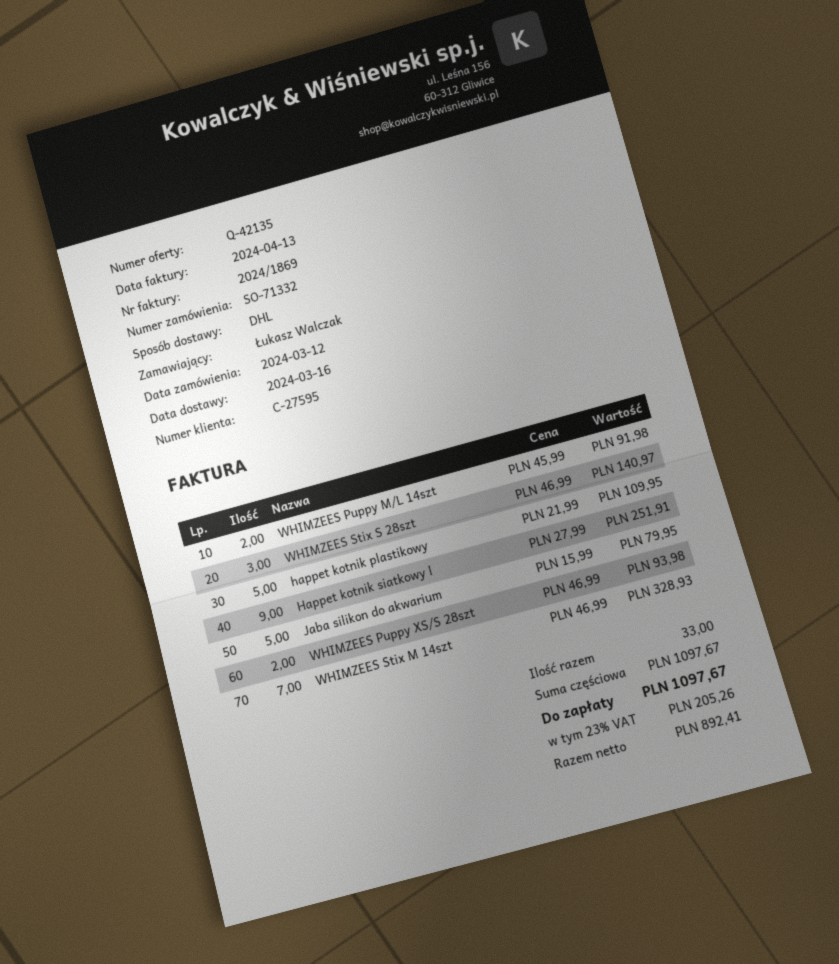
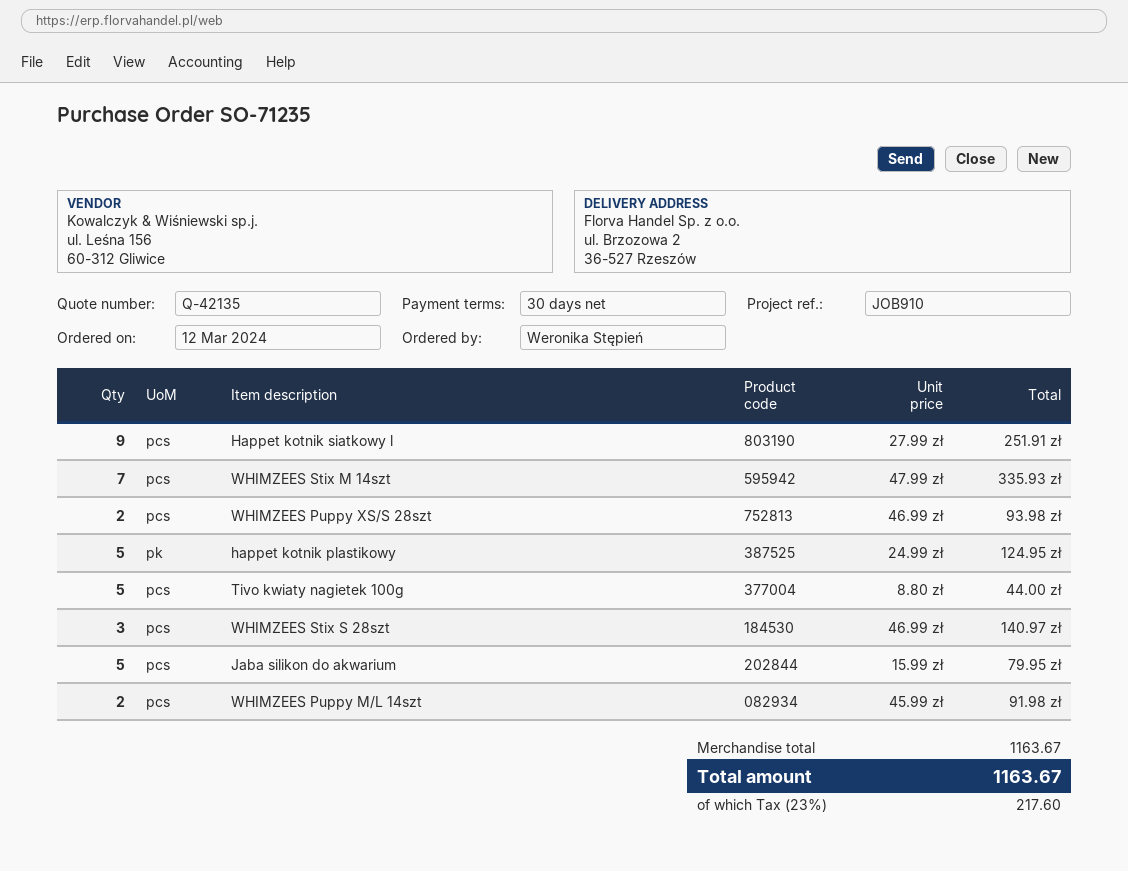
order number: SO-71332 -> SO-71235
ordered by: Łukasz Walczak -> Weronika Stępień
happet kotnik plastikowy: 5 x 21.99 = 109.95 -> 5 x 24.99 = 124.95
WHIMZEES Stix M 14szt: 7 x 46.99 = 328.93 -> 7 x 47.99 = 335.93
Tivo kwiaty nagietek 100g: none -> 5 x 8.80 = 44.00
subtotal: 1097.67 -> 1163.67
tax: 23% = 205.26 -> 23% = 217.60
total: 1097.67 -> 1163.67

